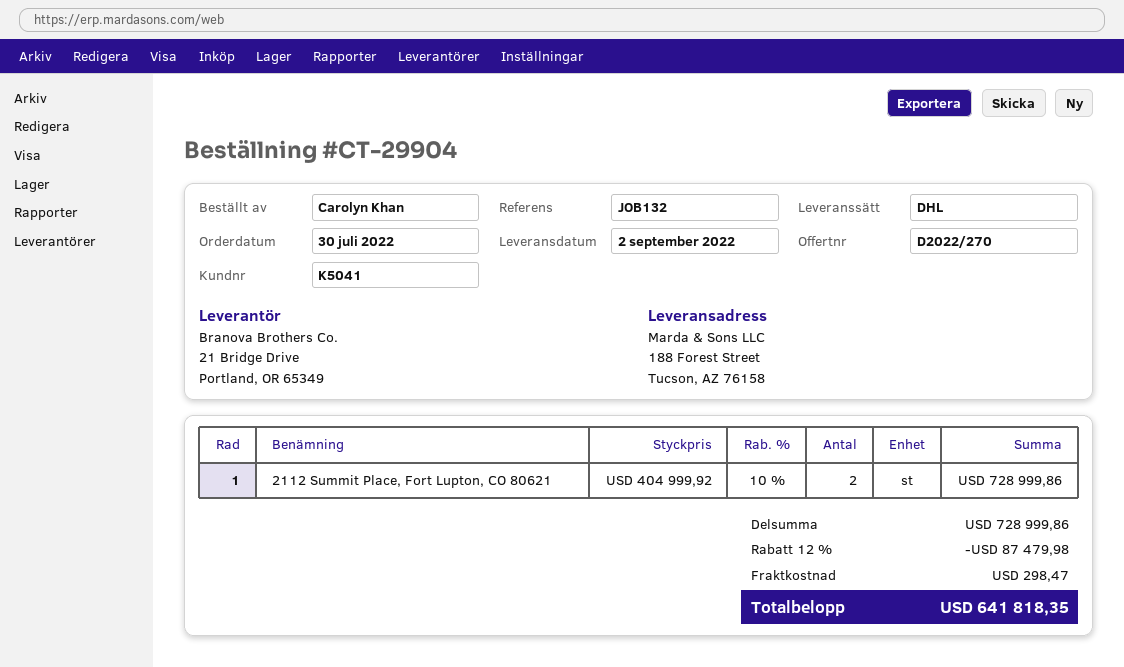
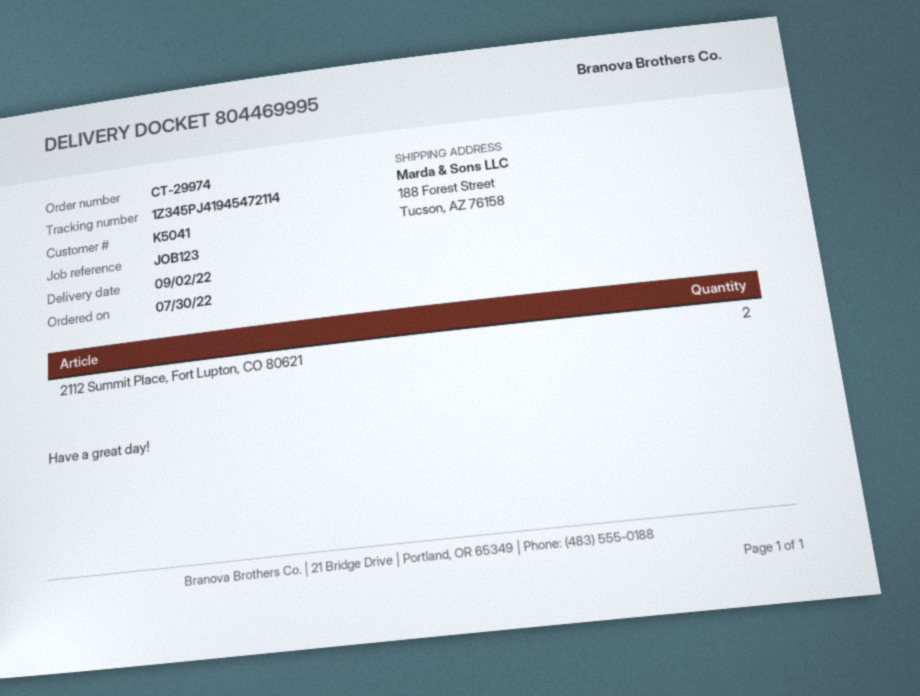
order number: CT-29904 -> CT-29974
reference: JOB132 -> JOB123

